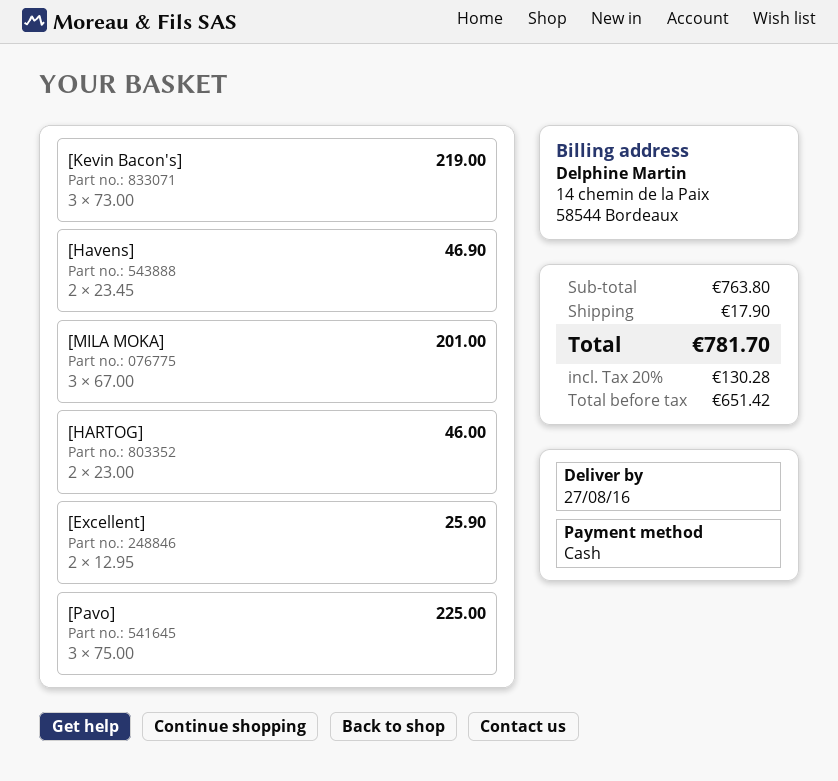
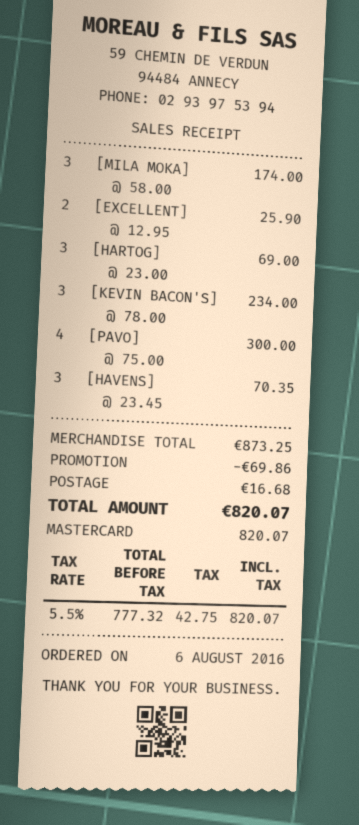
payment method: cash -> Mastercard
[Kevin Bacon's]: 3 x 73.00 = 219.00 -> 3 x 78.00 = 234.00
[Havens]: 2 x 23.45 = 46.90 -> 3 x 23.45 = 70.35
[MILA MOKA]: 3 x 67.00 = 201.00 -> 3 x 58.00 = 174.00
[HARTOG]: 2 x 23.00 = 46.00 -> 3 x 23.00 = 69.00
[Pavo]: 3 x 75.00 = 225.00 -> 4 x 75.00 = 300.00
subtotal: 763.80 -> 873.25
discount: none -> 69.86
shipping: 17.90 -> 16.68
net: 651.42 -> 777.32
tax: 20% = 130.28 -> 5.5% = 42.75
total: 781.70 -> 820.07

